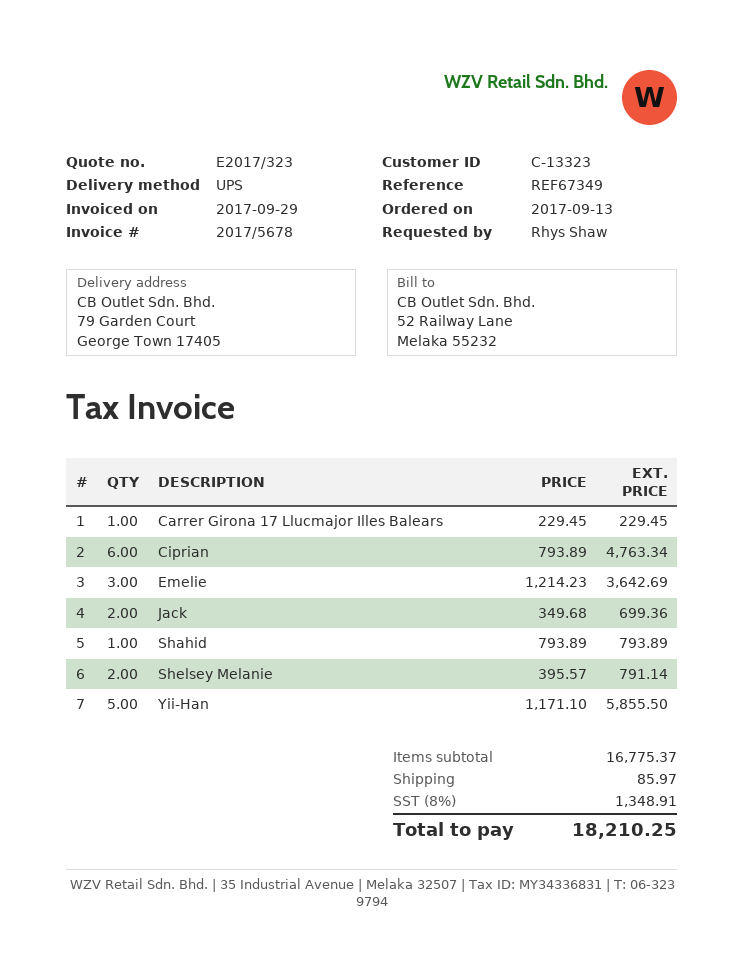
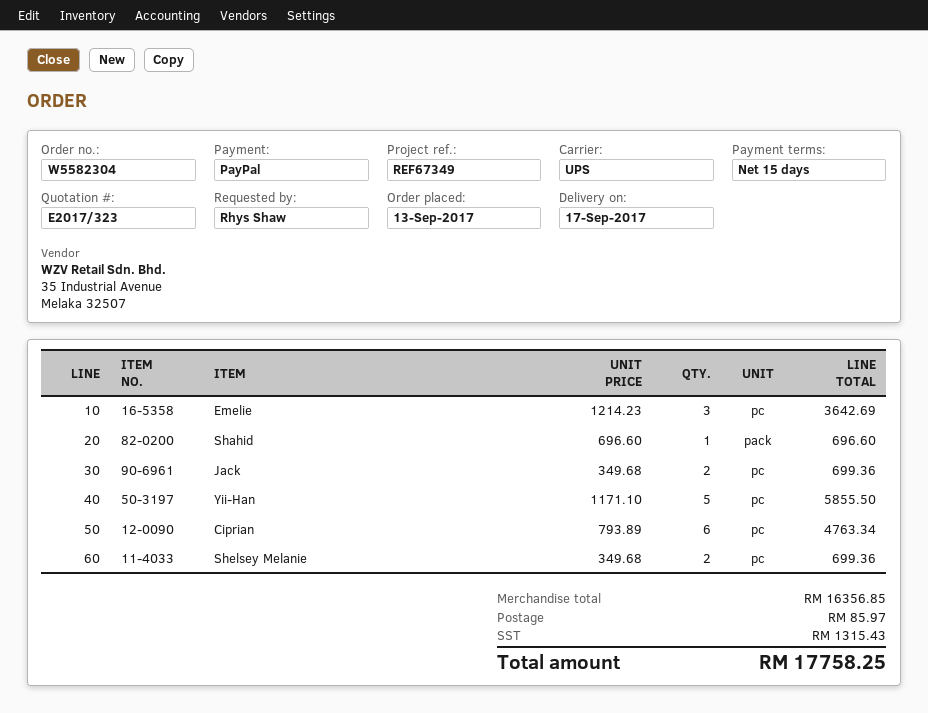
Carrer Girona 17 Llucmajor Illes Balears: 1 x 229.45 = 229.45 -> none
Shahid: 1 x 793.89 = 793.89 -> 1 x 696.60 = 696.60
Shelsey Melanie: 2 x 395.57 = 791.14 -> 2 x 349.68 = 699.36
subtotal: 16775.37 -> 16356.85
tax: 1348.91 -> 1315.43
total: 18210.25 -> 17758.25

